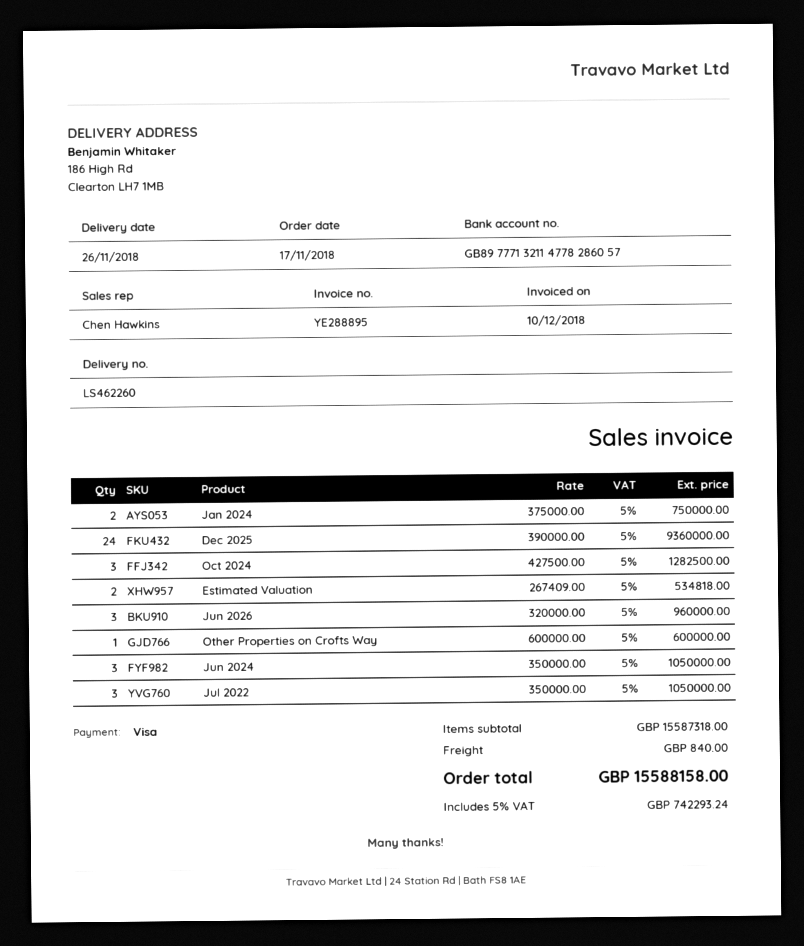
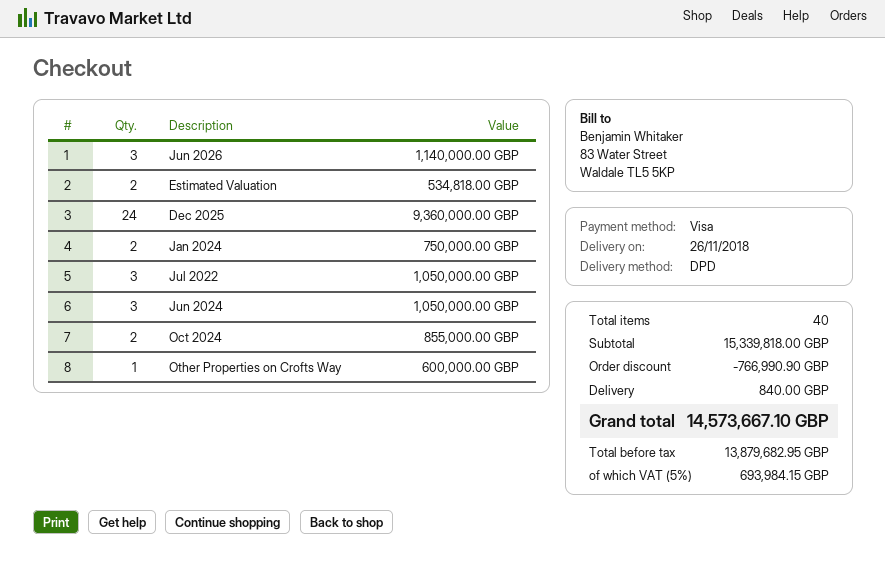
Oct 2024: 3 for 1282500.00 -> 2 for 855000.00
Jun 2026: 3 for 960000.00 -> 3 for 1140000.00
subtotal: 15587318.00 -> 15339818.00
discount: none -> 766990.90
tax: 5% = 742293.24 -> 5% = 693984.15
total: 15588158.00 -> 14573667.10

